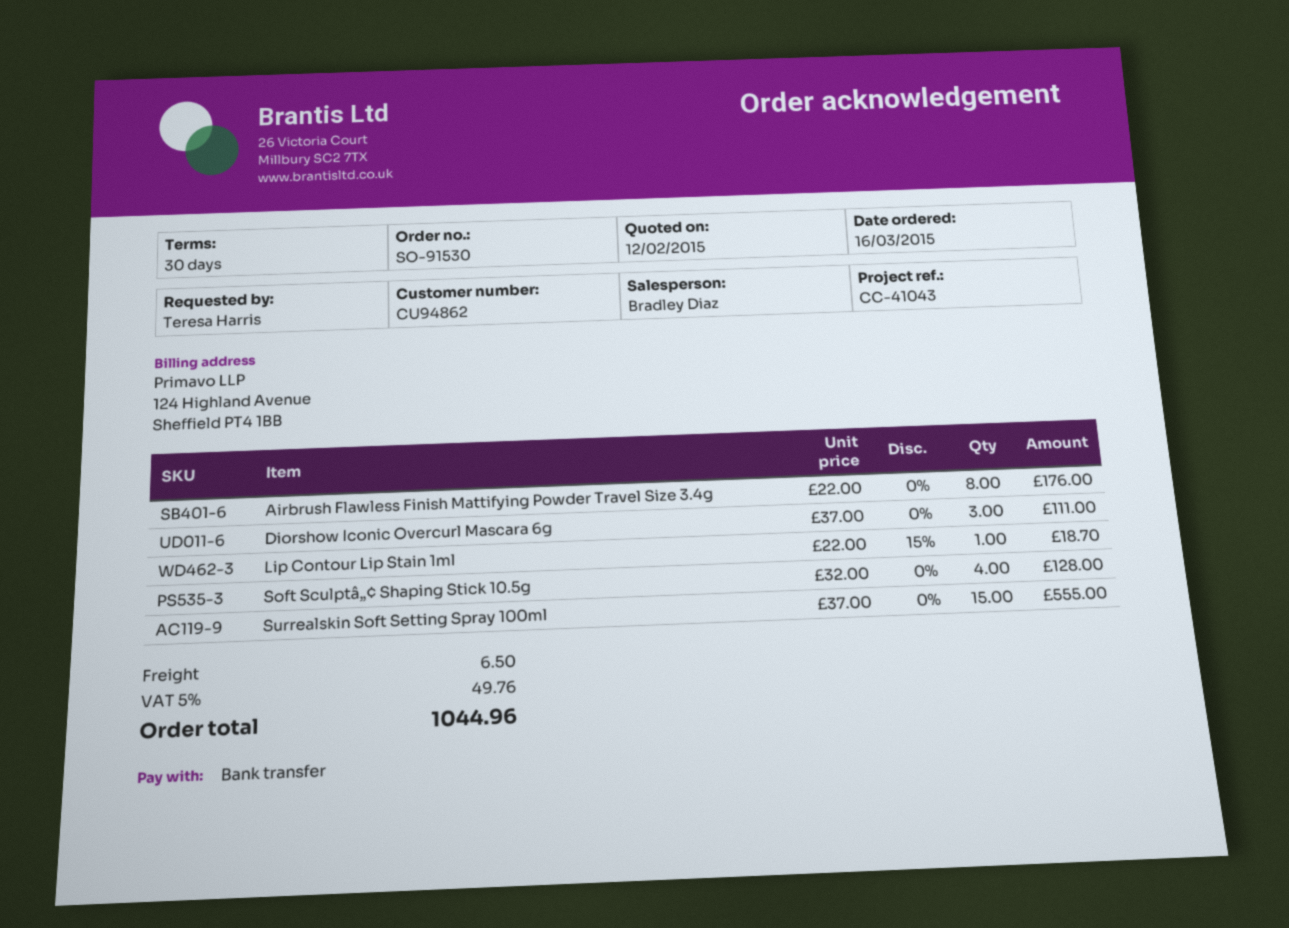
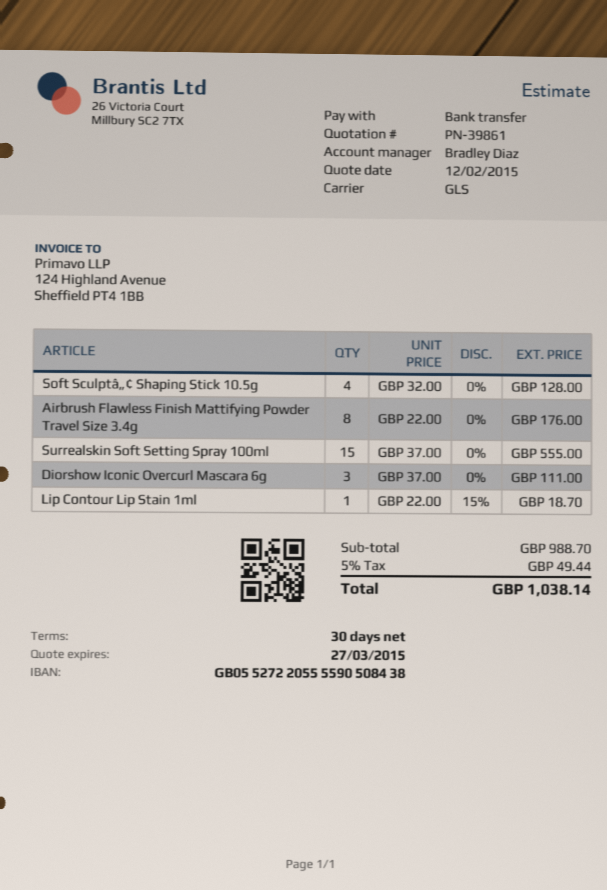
shipping: 6.50 -> none
tax: 5% = 49.76 -> 5% = 49.44
total: 1044.96 -> 1038.14

